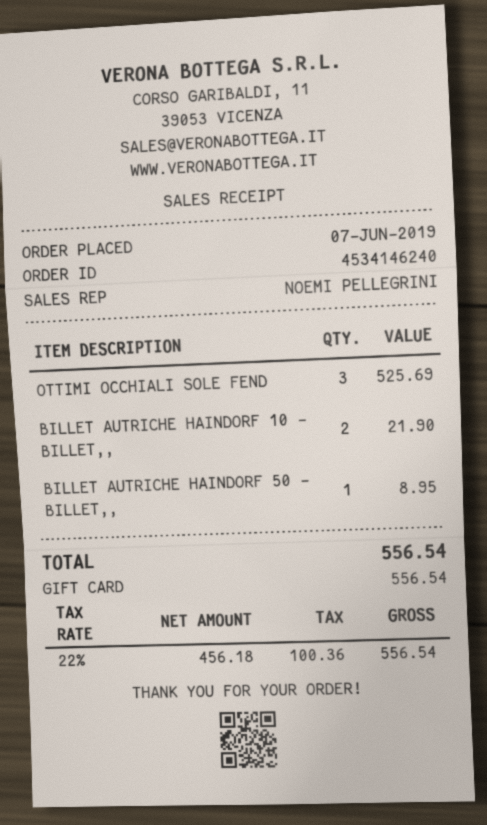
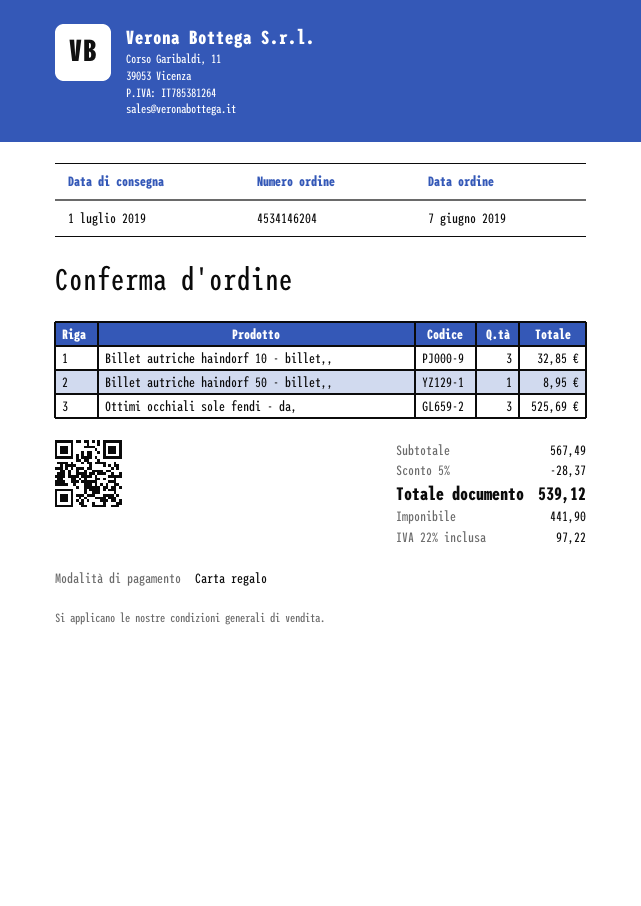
order number: 4534146240 -> 4534146204
BILLET AUTRICHE HAINDORF 10 - BILLET,,: 2 for 21.90 -> 3 for 32.85
discount: none -> 5% = 28.37
net: 456.18 -> 441.90
tax: 22% = 100.36 -> 22% = 97.22
total: 556.54 -> 539.12

